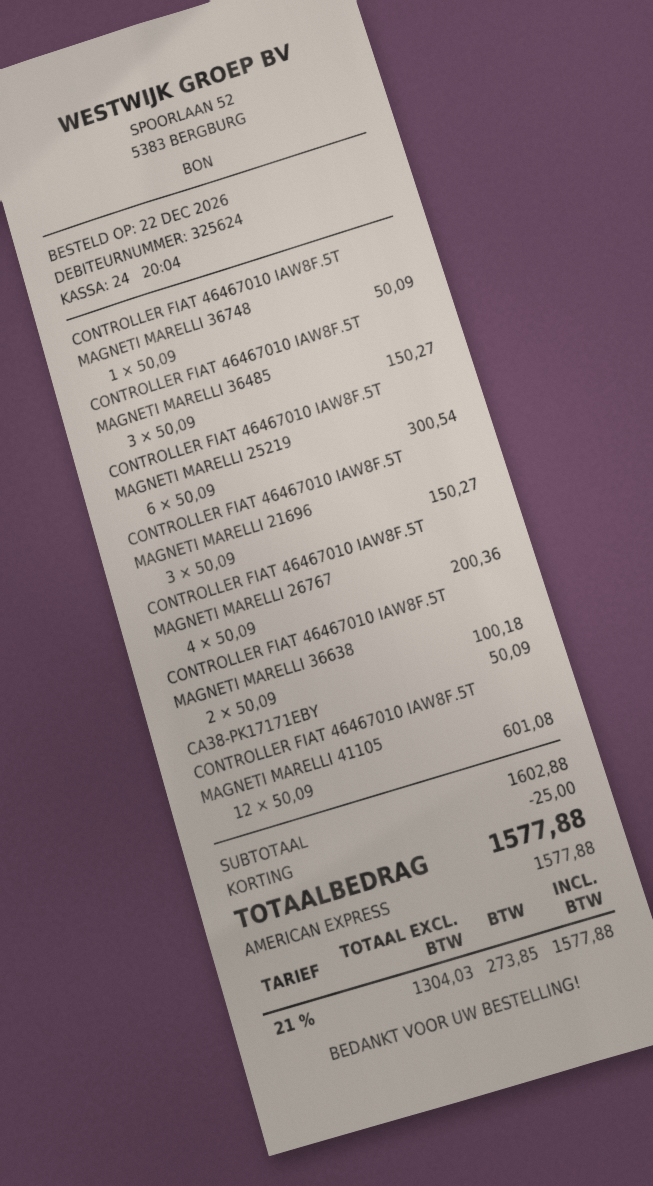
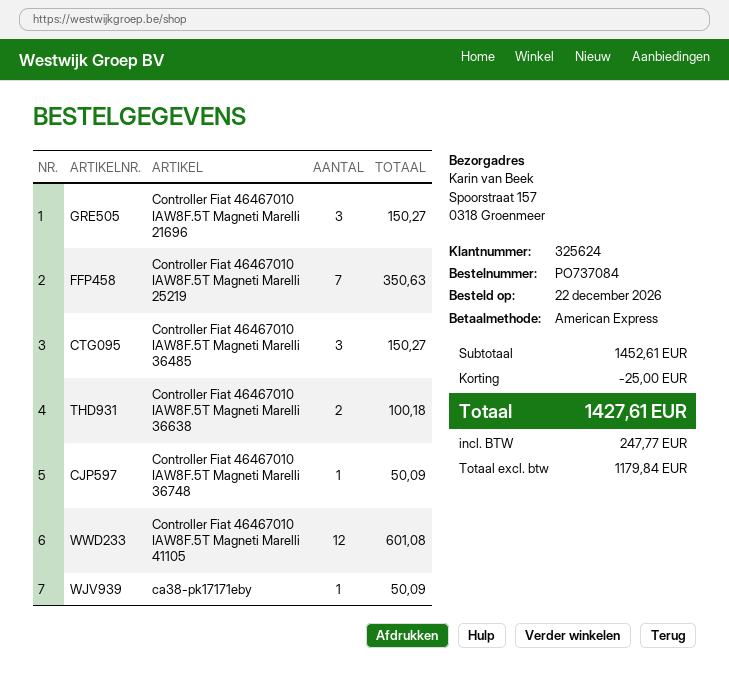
CONTROLLER FIAT 46467010 IAW8F.5T MAGNETI MARELLI 25219: 6 for 300.54 -> 7 for 350.63
CONTROLLER FIAT 46467010 IAW8F.5T MAGNETI MARELLI 26767: 4 for 200.36 -> none
subtotal: 1602.88 -> 1452.61
net: 1304.03 -> 1179.84
tax: 273.85 -> 247.77
total: 1577.88 -> 1427.61

